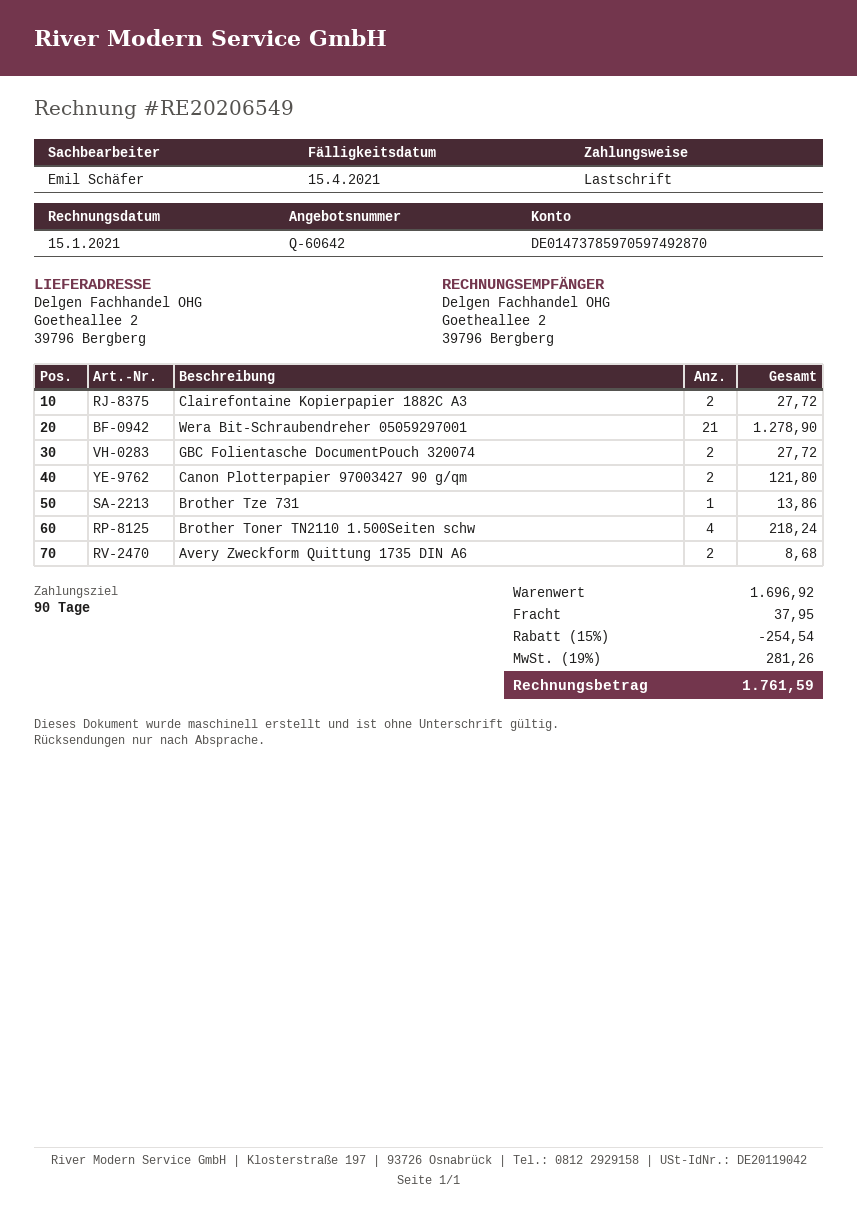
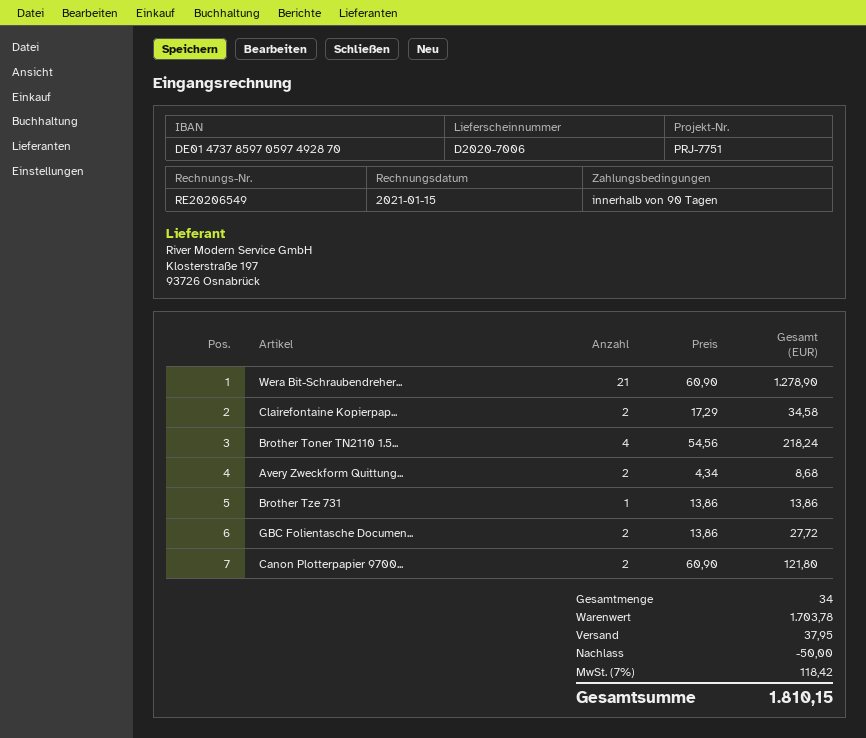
Clairefontaine Kopierpapier 1882C A3: 2 for 27.72 -> 2 for 34.58
subtotal: 1696.92 -> 1703.78
discount: 254.54 -> 50.00
tax: 19% = 281.26 -> 7% = 118.42
total: 1761.59 -> 1810.15

